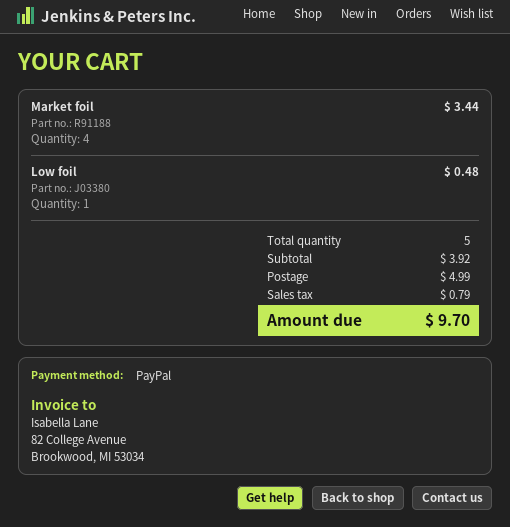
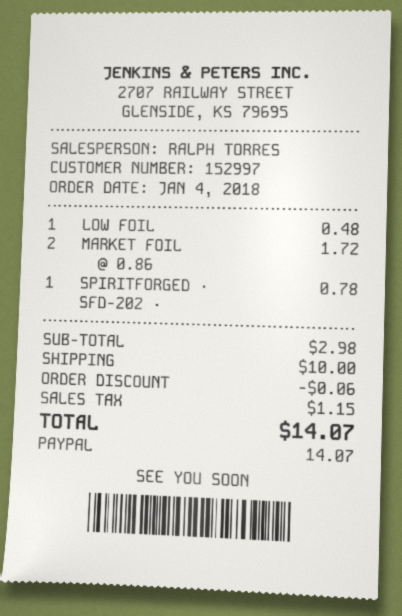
Market foil: 4 for 3.44 -> 2 for 1.72
SPIRITFORGED · SFD-202 ·: none -> 1 for 0.78
subtotal: 3.92 -> 2.98
discount: none -> 0.06
shipping: 4.99 -> 10.00
tax: 0.79 -> 1.15
total: 9.70 -> 14.07

